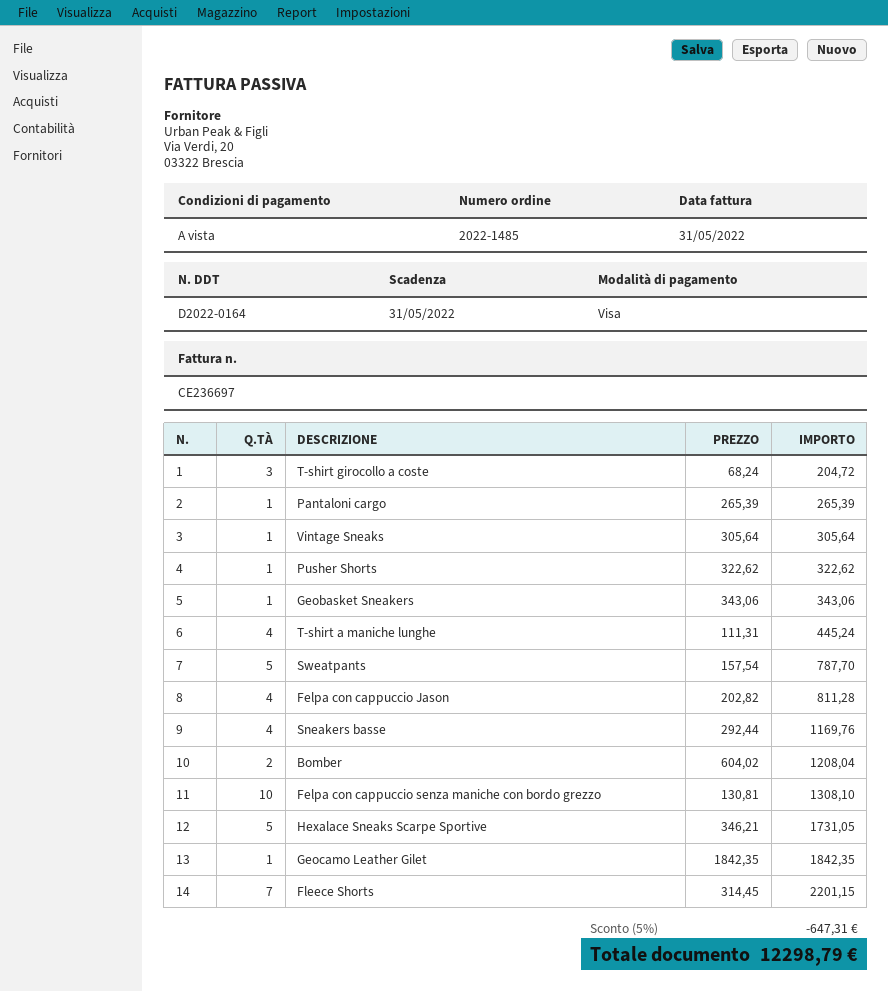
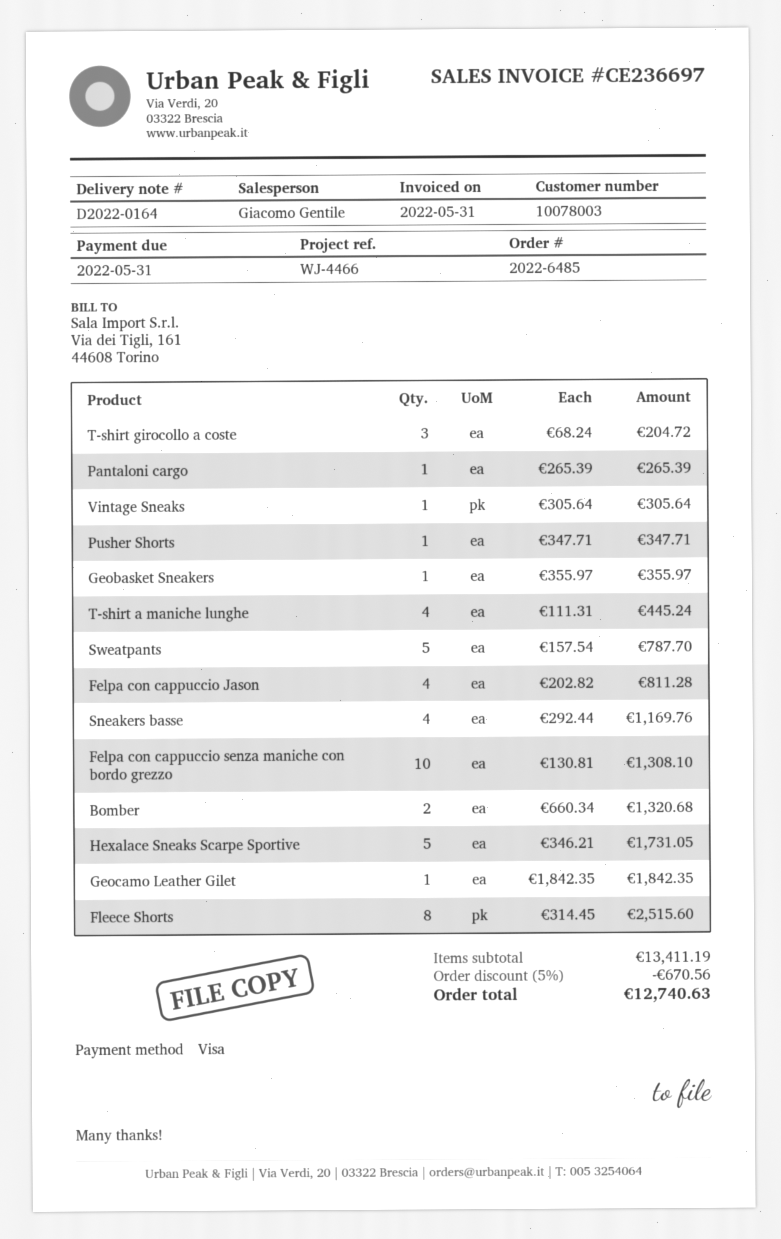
order number: 2022-1485 -> 2022-6485
Pusher Shorts: 1 x 322.62 = 322.62 -> 1 x 347.71 = 347.71
Geobasket Sneakers: 1 x 343.06 = 343.06 -> 1 x 355.97 = 355.97
Bomber: 2 x 604.02 = 1208.04 -> 2 x 660.34 = 1320.68
Fleece Shorts: 7 x 314.45 = 2201.15 -> 8 x 314.45 = 2515.60
discount: 5% = 647.31 -> 5% = 670.56
total: 12298.79 -> 12740.63

